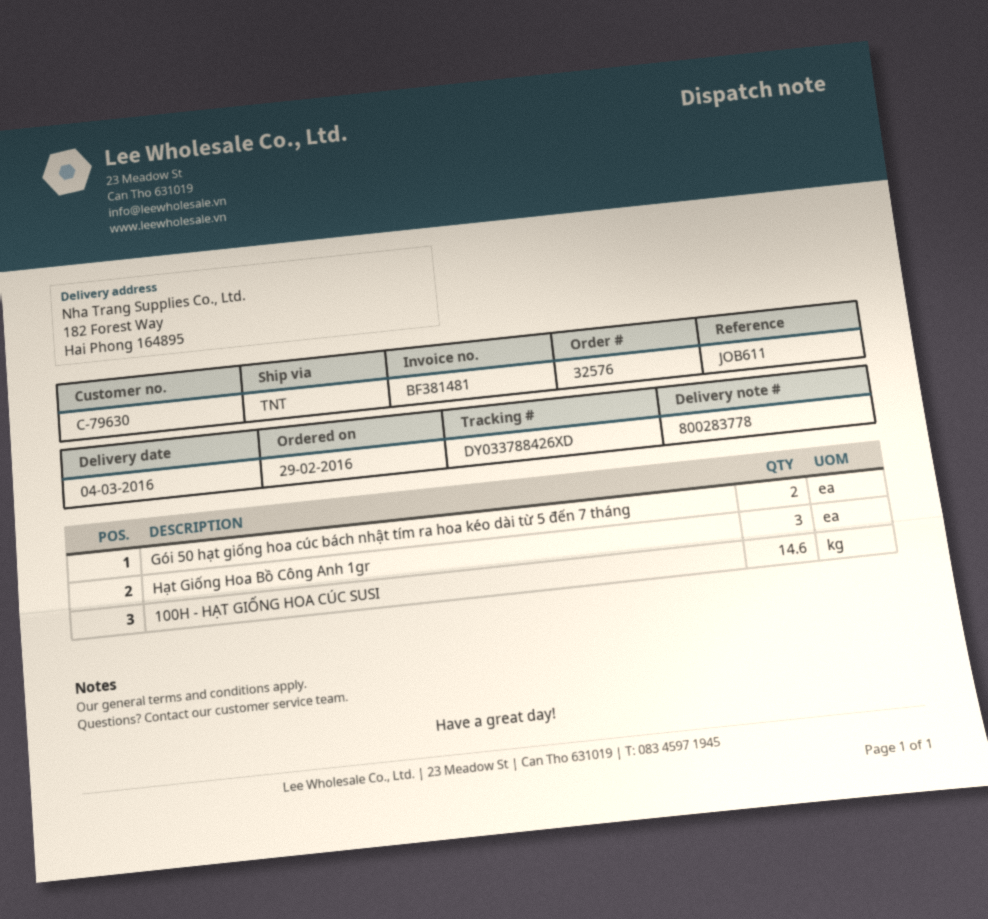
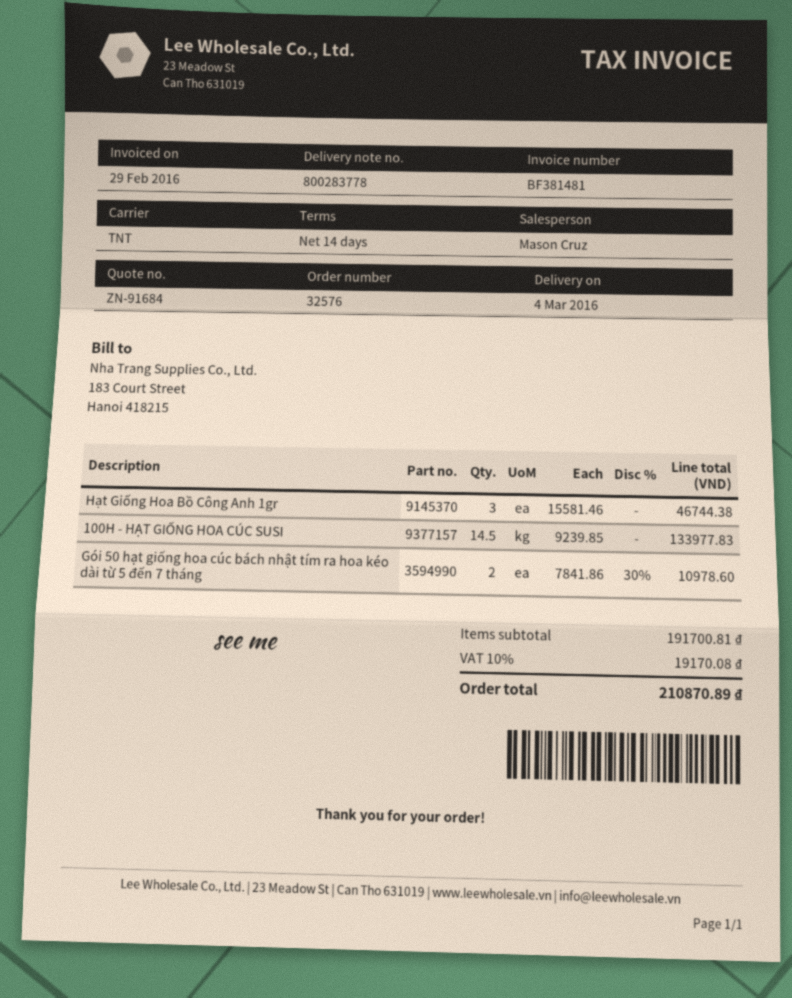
100H - HẠT GIỐNG HOA CÚC SUSI: 14.6 -> 14.5

